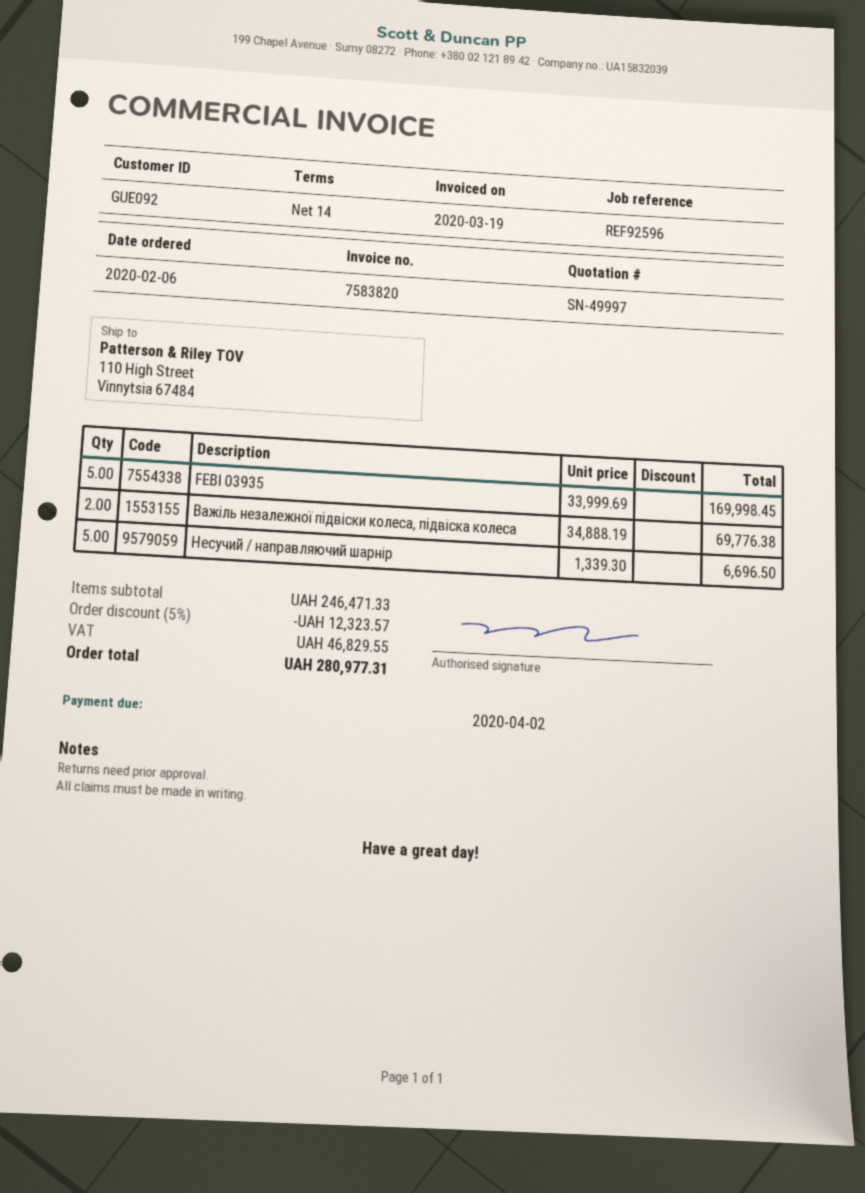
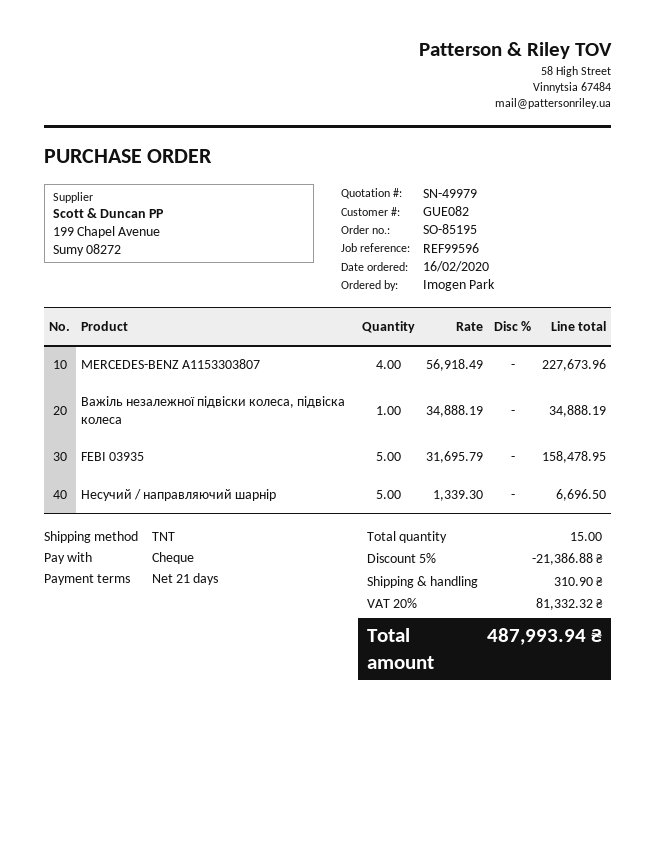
quote number: SN-49997 -> SN-49979
order date: 2020-02-06 -> 2020-02-16
payment terms: 14 days -> 21 days
customer number: GUE092 -> GUE082
reference: REF92596 -> REF99596
FEBI 03935: 5 x 33999.69 = 169998.45 -> 5 x 31695.79 = 158478.95
Важіль незалежної підвіски колеса, підвіска колеса: 2 x 34888.19 = 69776.38 -> 1 x 34888.19 = 34888.19
MERCEDES-BENZ A1153303807: none -> 4 x 56918.49 = 227673.96
discount: 5% = 12323.57 -> 5% = 21386.88
shipping: none -> 310.90
tax: 46829.55 -> 81332.32
total: 280977.31 -> 487993.94

